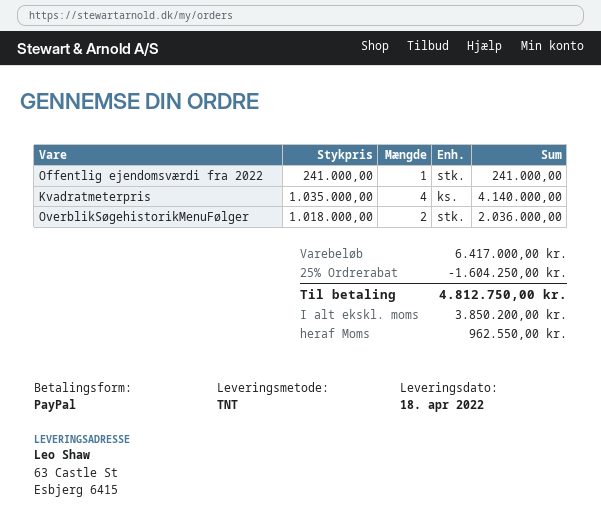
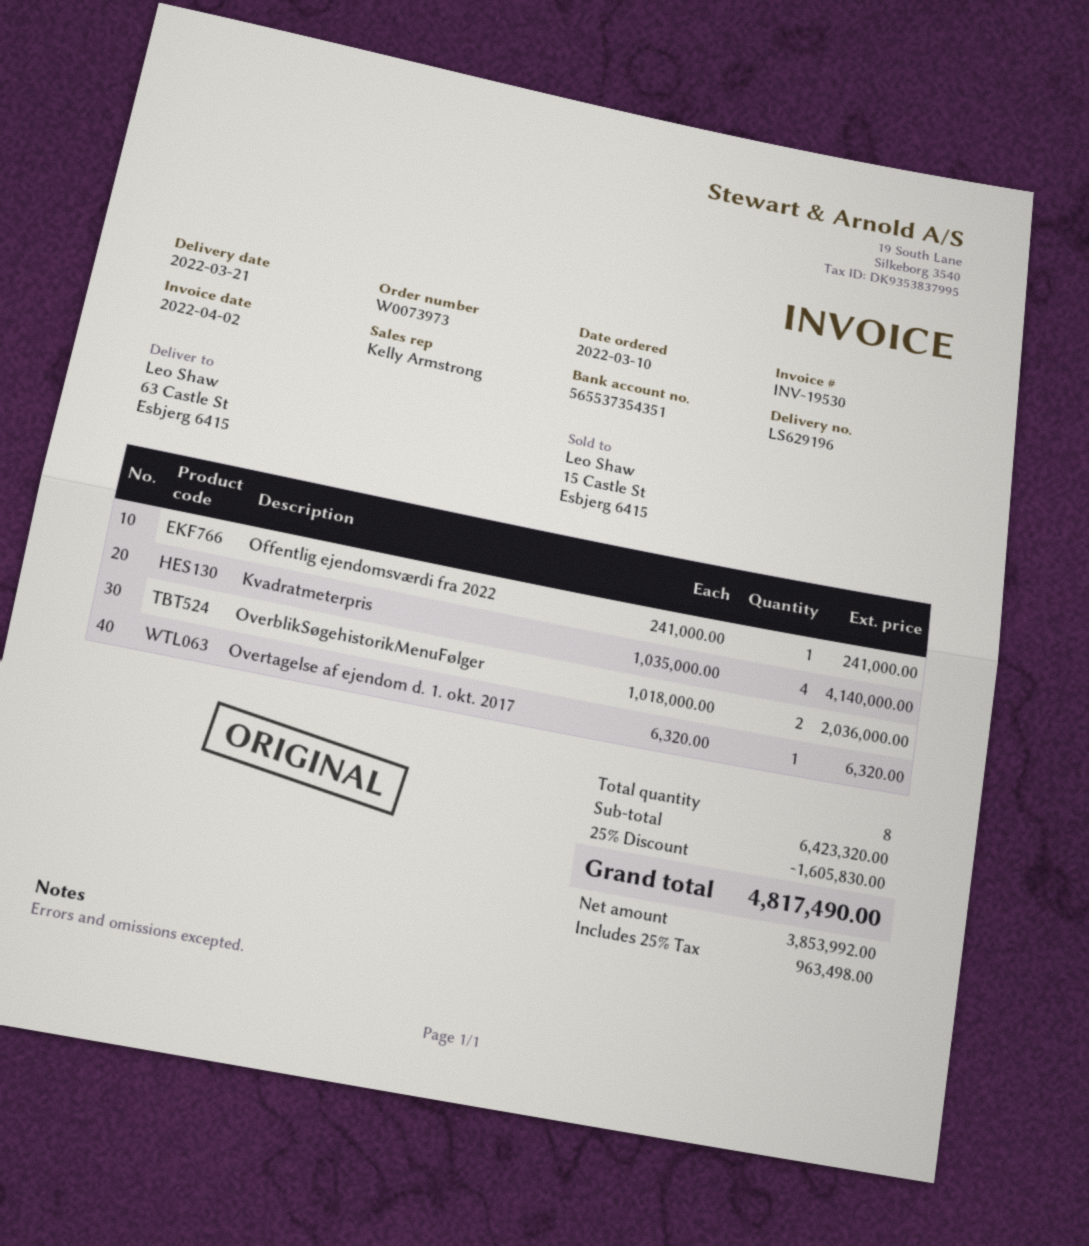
delivery date: 2022-04-18 -> 2022-03-21
Overtagelse af ejendom d. 1. okt. 2017: none -> 1 x 6320.00 = 6320.00
subtotal: 6417000.00 -> 6423320.00
discount: 25% = 1604250.00 -> 25% = 1605830.00
net: 3850200.00 -> 3853992.00
tax: 962550.00 -> 963498.00
total: 4812750.00 -> 4817490.00

